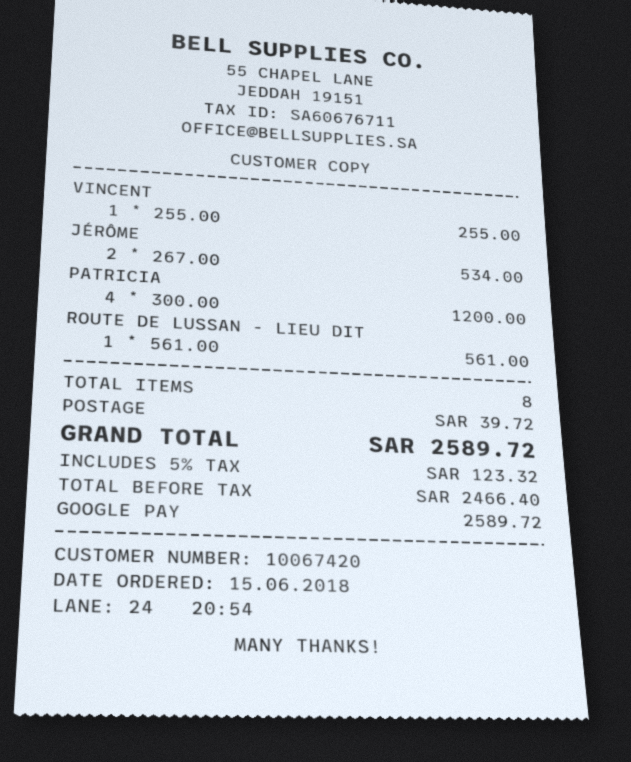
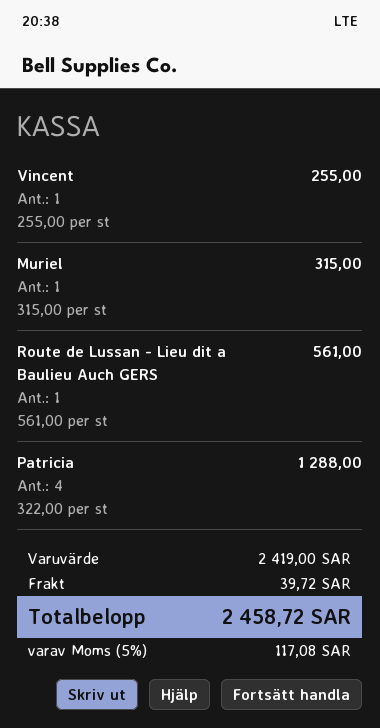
JÉRÔME: 2 x 267.00 = 534.00 -> none
PATRICIA: 4 x 300.00 = 1200.00 -> 4 x 322.00 = 1288.00
Muriel: none -> 1 x 315.00 = 315.00
tax: 5% = 123.32 -> 5% = 117.08
total: 2589.72 -> 2458.72

